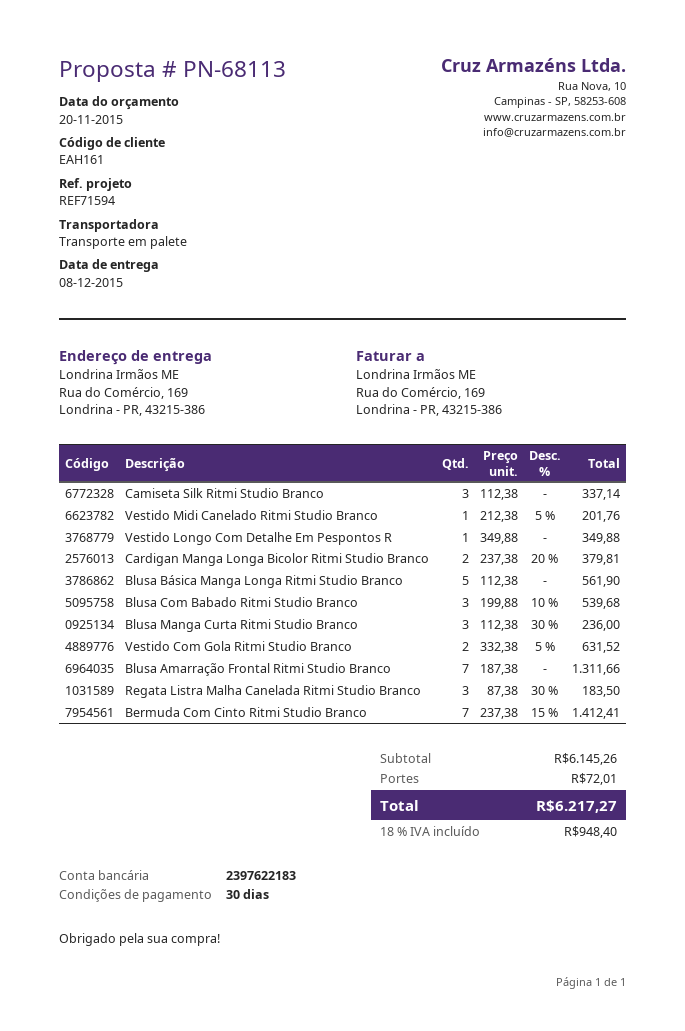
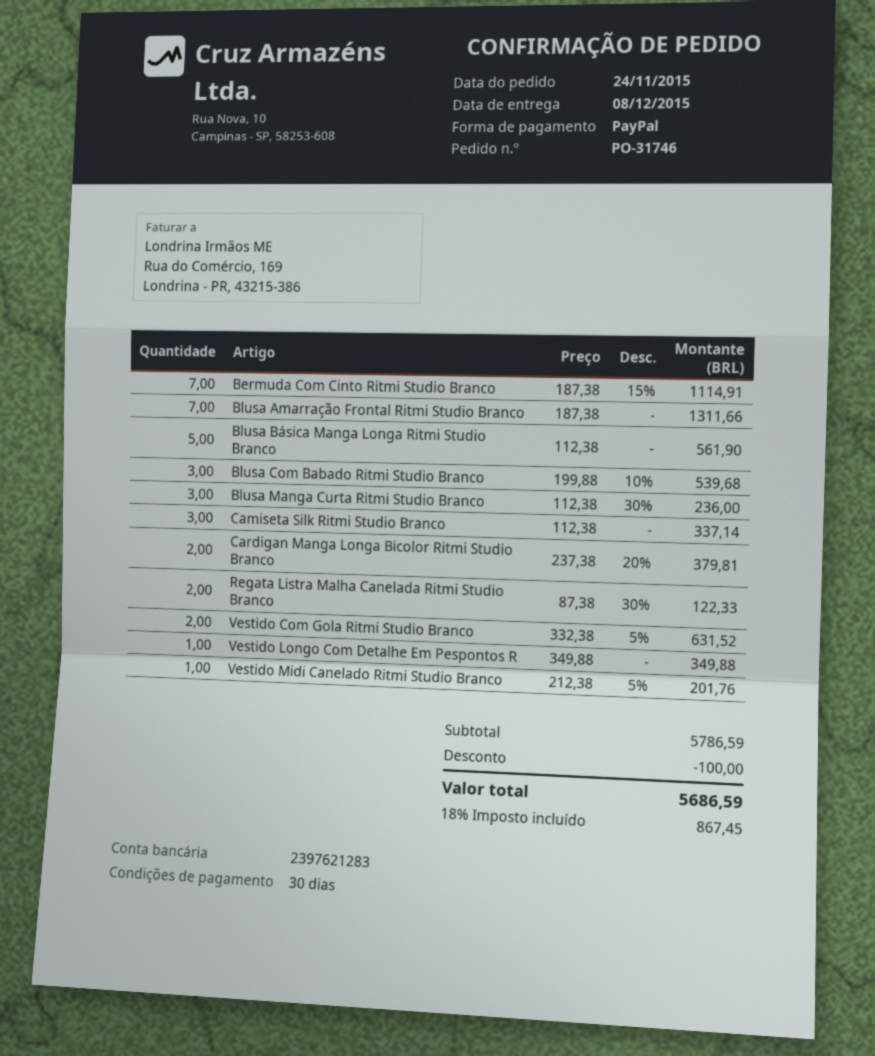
bank account: 2397622183 -> 2397621283
Regata Listra Malha Canelada Ritmi Studio Branco: 3 x 87.38 - 30% = 183.50 -> 2 x 87.38 - 30% = 122.33
Bermuda Com Cinto Ritmi Studio Branco: 7 x 237.38 - 15% = 1412.41 -> 7 x 187.38 - 15% = 1114.91
subtotal: 6145.26 -> 5786.59
discount: none -> 100.00
shipping: 72.01 -> none
tax: 18% = 948.40 -> 18% = 867.45
total: 6217.27 -> 5686.59

